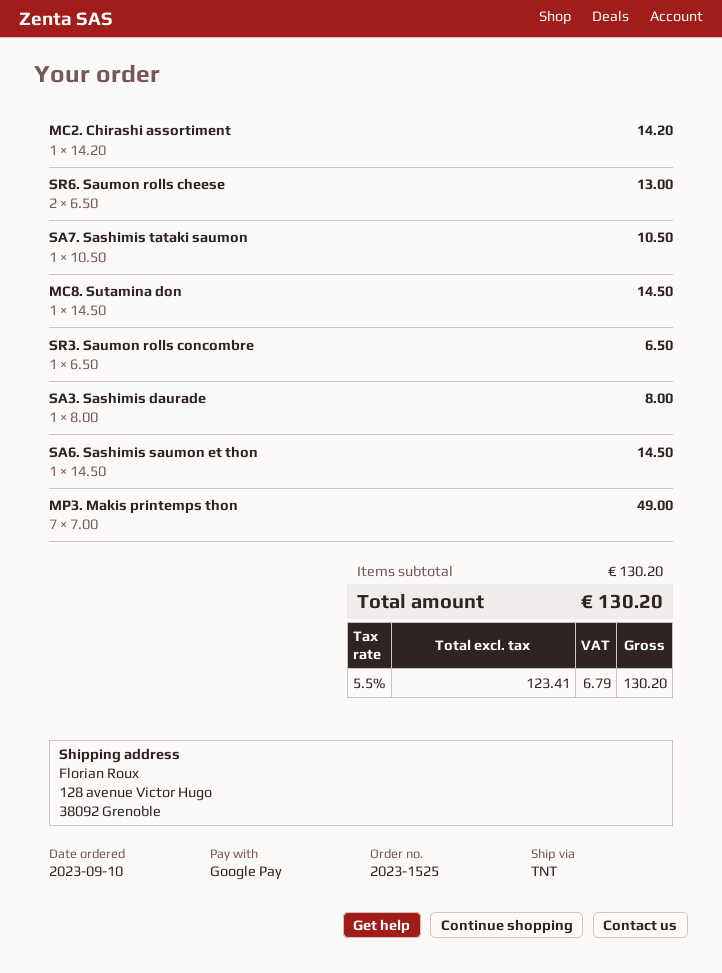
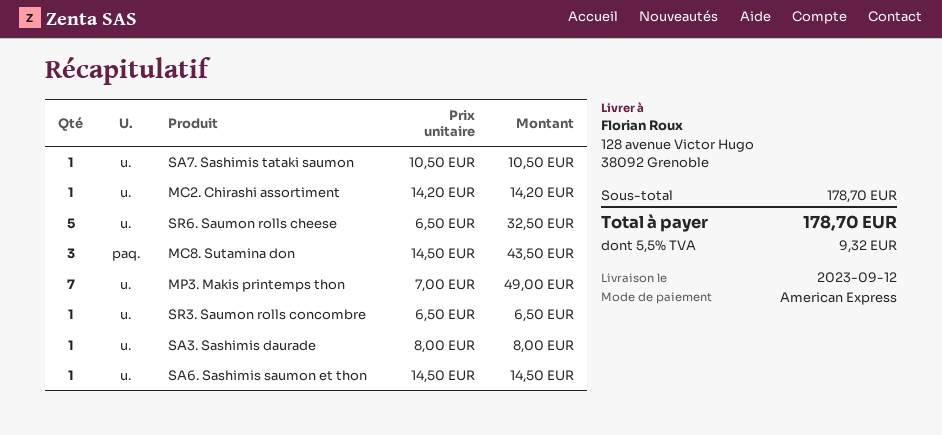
payment method: Google Pay -> American Express
SR6. Saumon rolls cheese: 2 x 6.50 = 13.00 -> 5 x 6.50 = 32.50
MC8. Sutamina don: 1 x 14.50 = 14.50 -> 3 x 14.50 = 43.50
subtotal: 130.20 -> 178.70
tax: 5.5% = 6.79 -> 5.5% = 9.32
total: 130.20 -> 178.70

